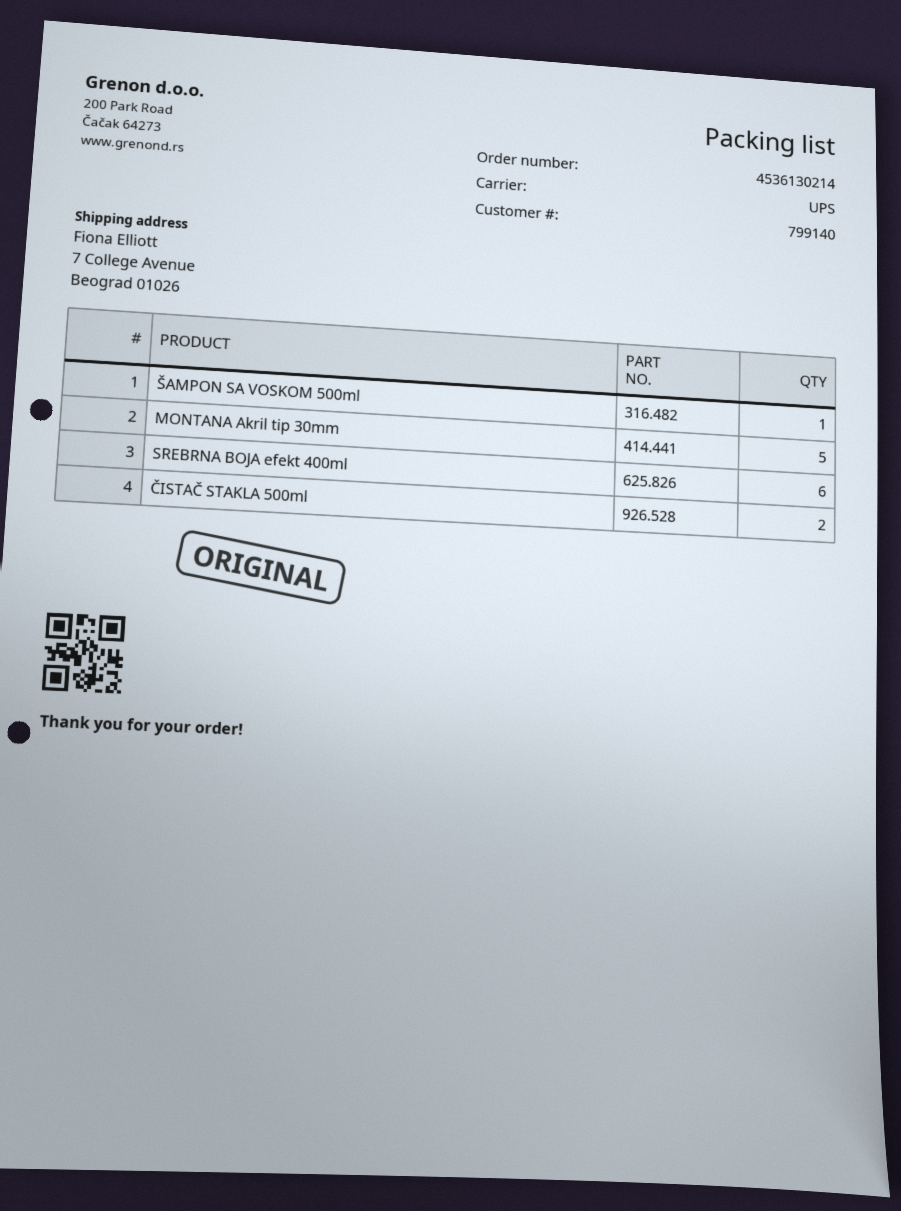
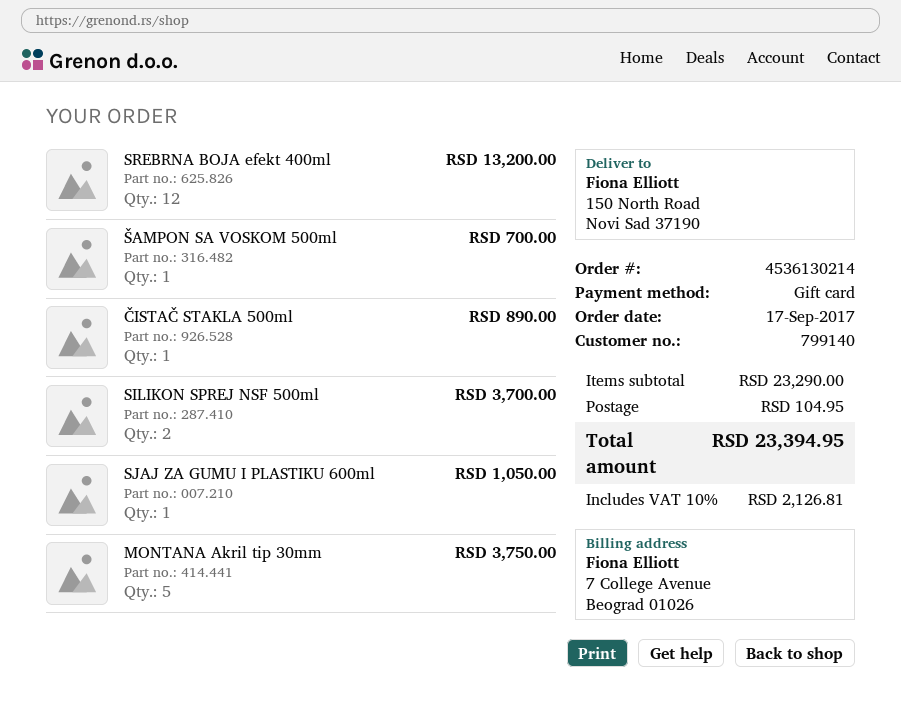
ship to: 7 College Avenue, Beograd 01026 -> 150 North Road, Novi Sad 37190
SREBRNA BOJA efekt 400ml: 6 -> 12
ČISTAČ STAKLA 500ml: 2 -> 1
SILIKON SPREJ NSF 500ml: none -> 2
SJAJ ZA GUMU I PLASTIKU 600ml: none -> 1

